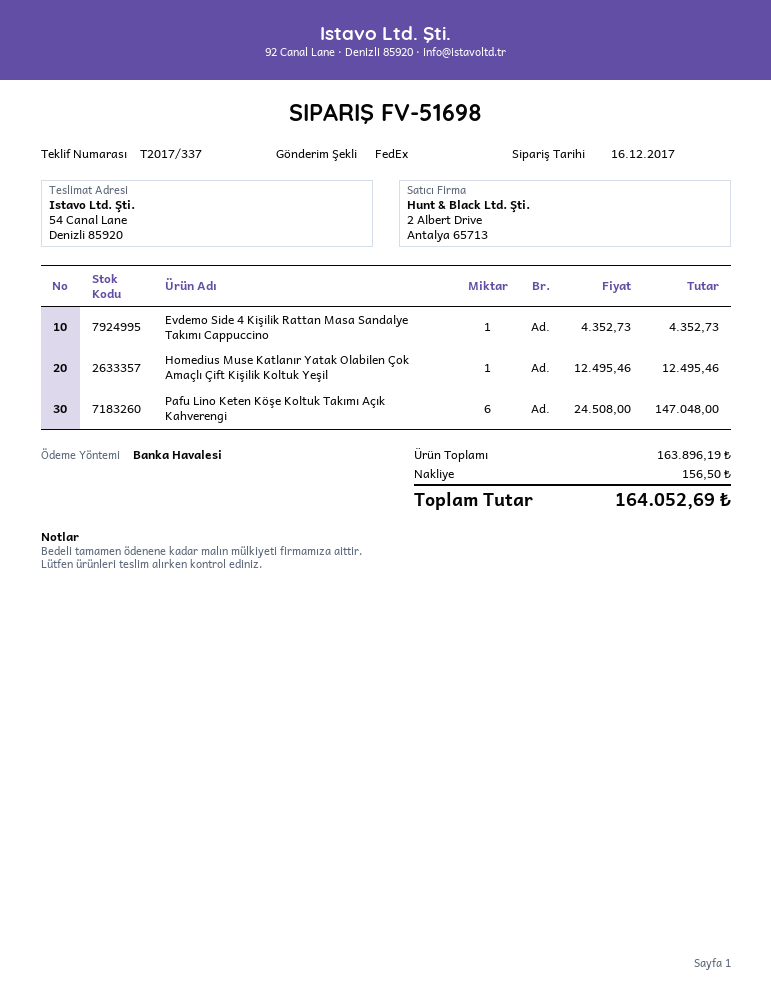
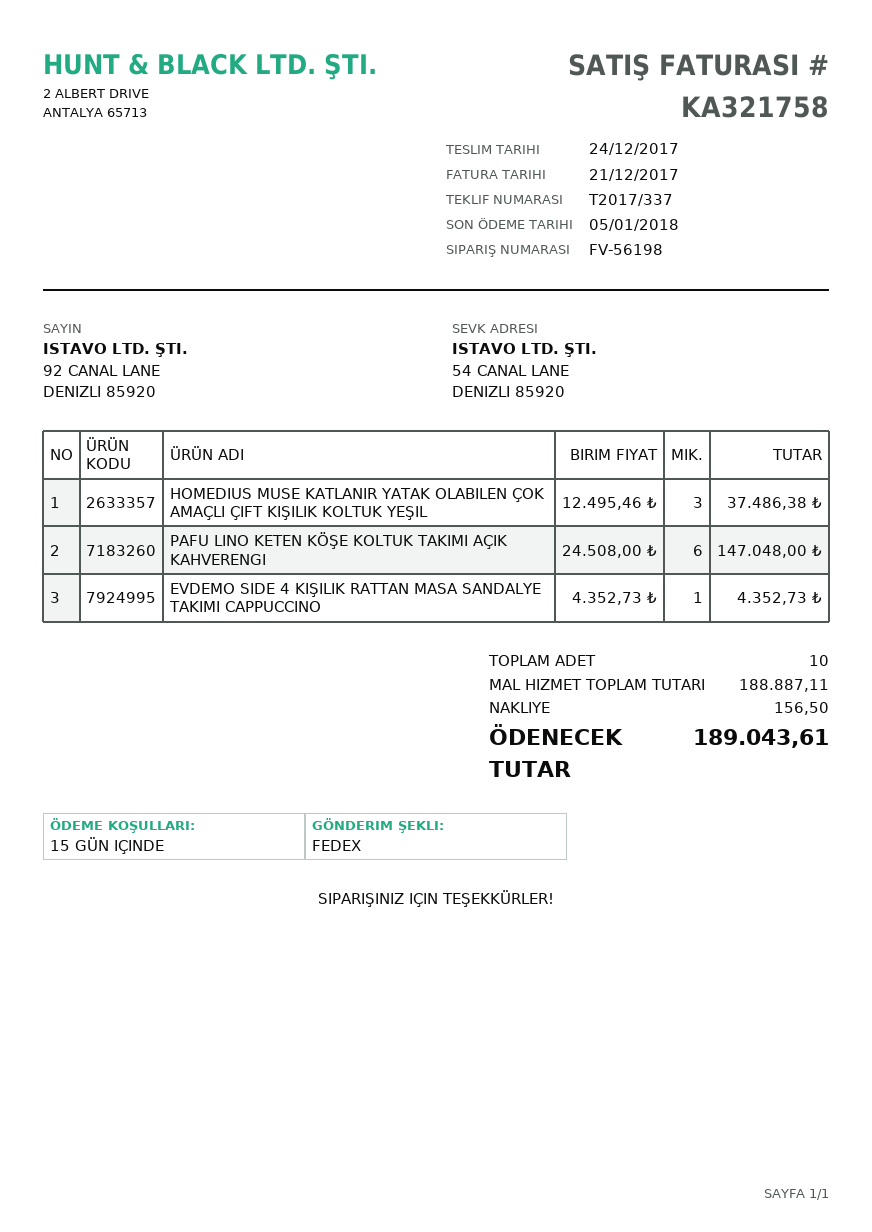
order number: FV-51698 -> FV-56198
Homedius Muse Katlanır Yatak Olabilen Çok Amaçlı Çift Kişilik Koltuk Yeşil: 1 x 12495.46 = 12495.46 -> 3 x 12495.46 = 37486.38
subtotal: 163896.19 -> 188887.11
total: 164052.69 -> 189043.61

